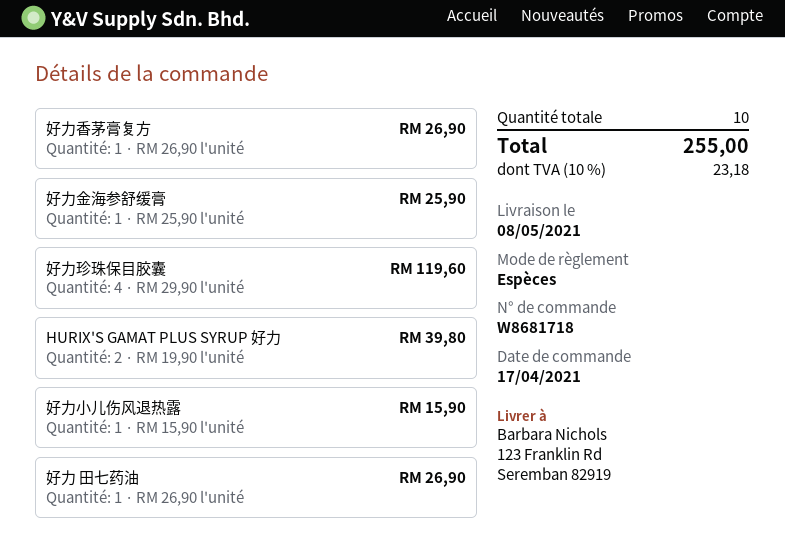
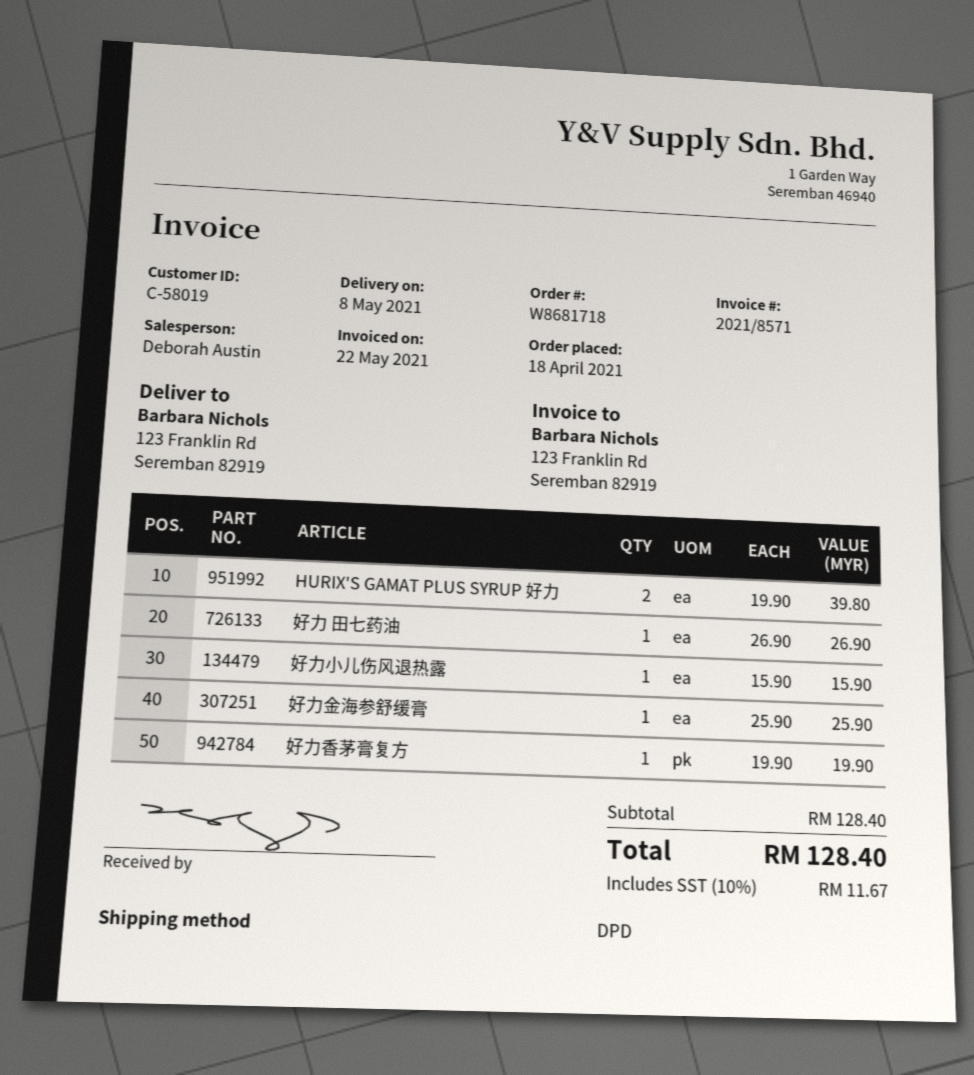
order date: 2021-04-17 -> 2021-04-18
好力香茅膏复方: 1 x 26.90 = 26.90 -> 1 x 19.90 = 19.90
好力珍珠保目胶囊: 4 x 29.90 = 119.60 -> none
tax: 10% = 23.18 -> 10% = 11.67
total: 255.00 -> 128.40

